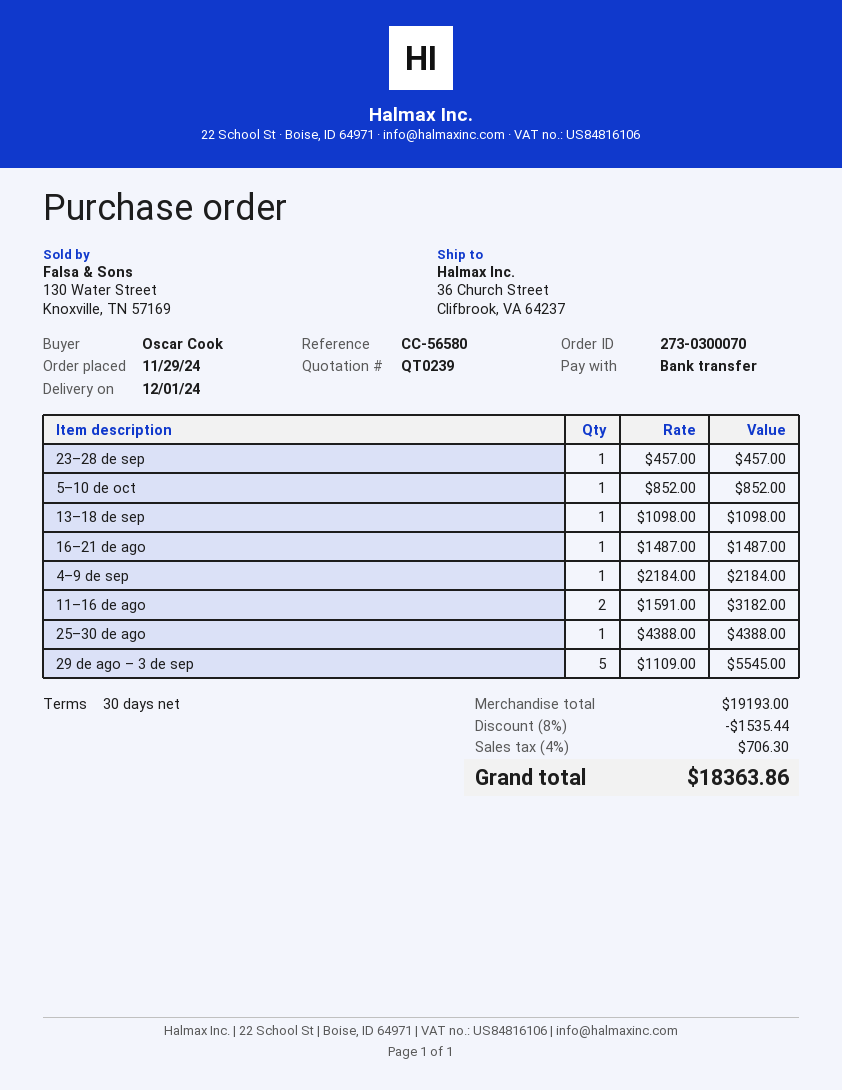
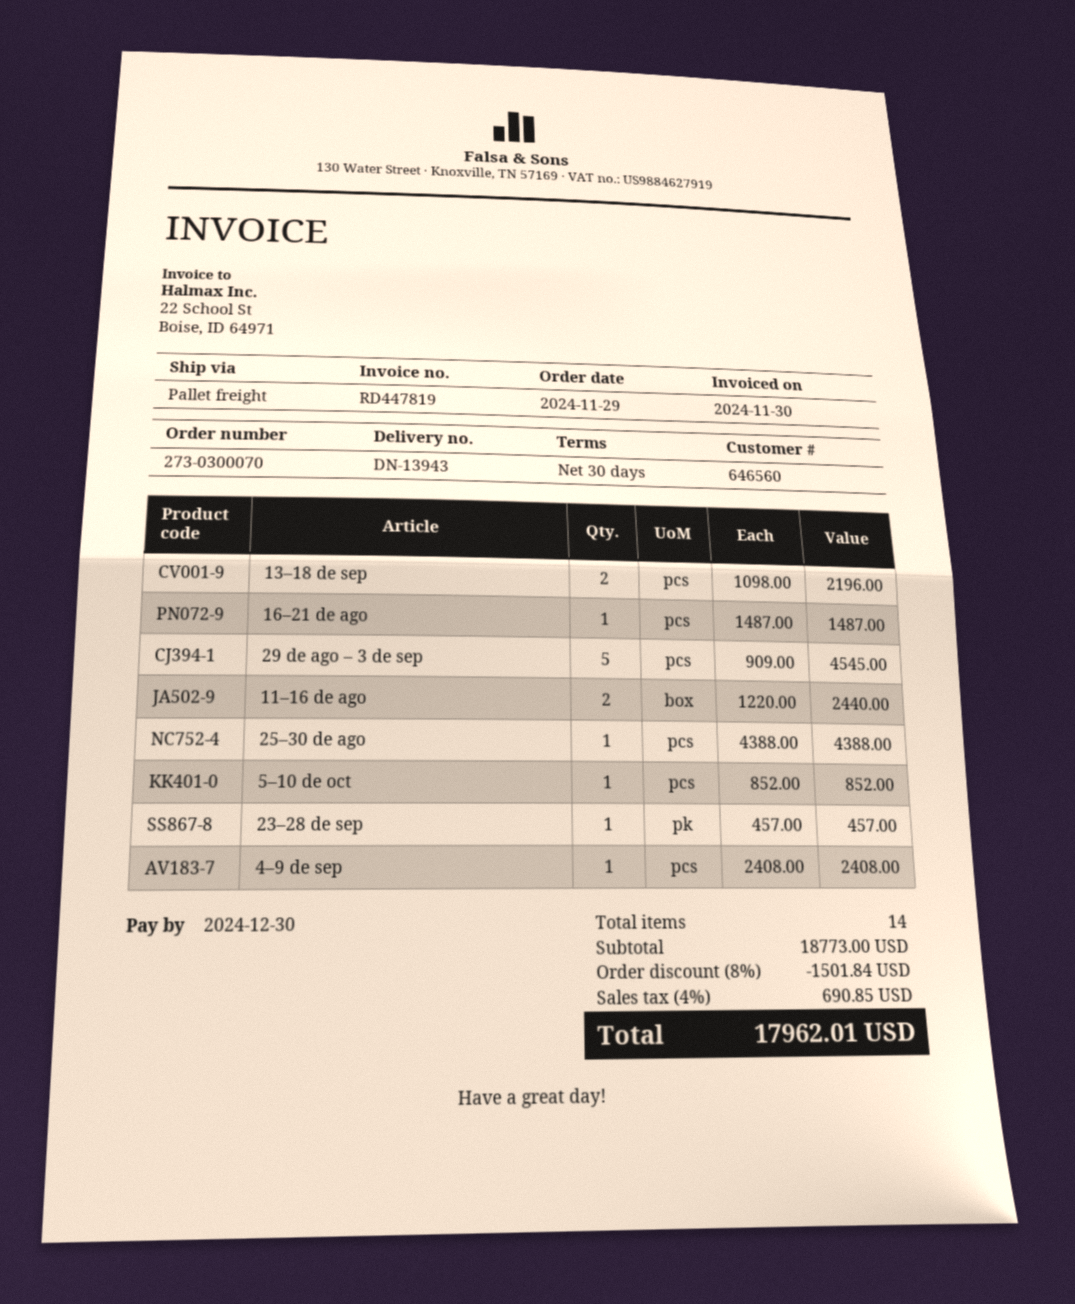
13–18 de sep: 1 x 1098.00 = 1098.00 -> 2 x 1098.00 = 2196.00
4–9 de sep: 1 x 2184.00 = 2184.00 -> 1 x 2408.00 = 2408.00
11–16 de ago: 2 x 1591.00 = 3182.00 -> 2 x 1220.00 = 2440.00
29 de ago – 3 de sep: 5 x 1109.00 = 5545.00 -> 5 x 909.00 = 4545.00
subtotal: 19193.00 -> 18773.00
discount: 8% = 1535.44 -> 8% = 1501.84
tax: 4% = 706.30 -> 4% = 690.85
total: 18363.86 -> 17962.01

